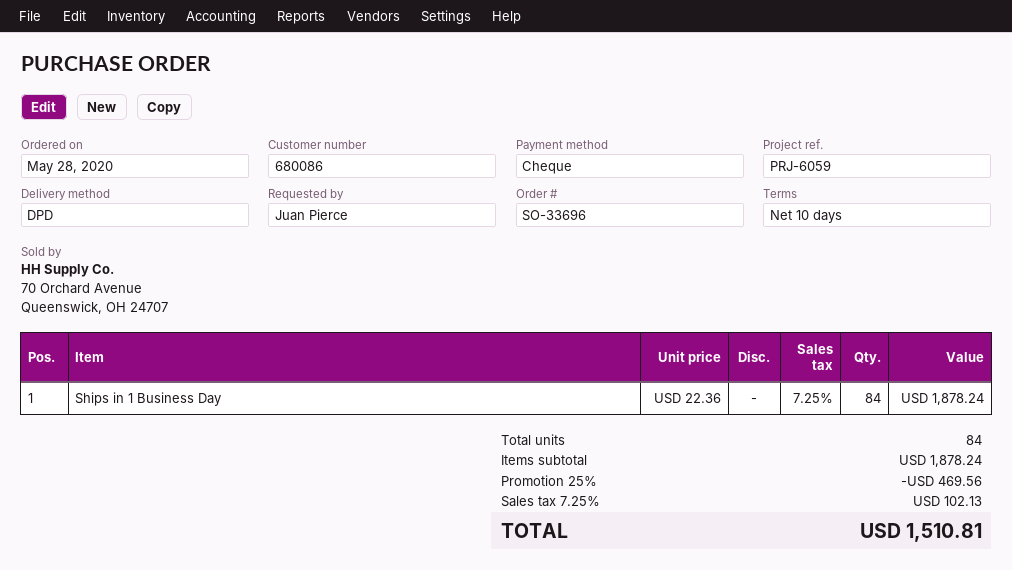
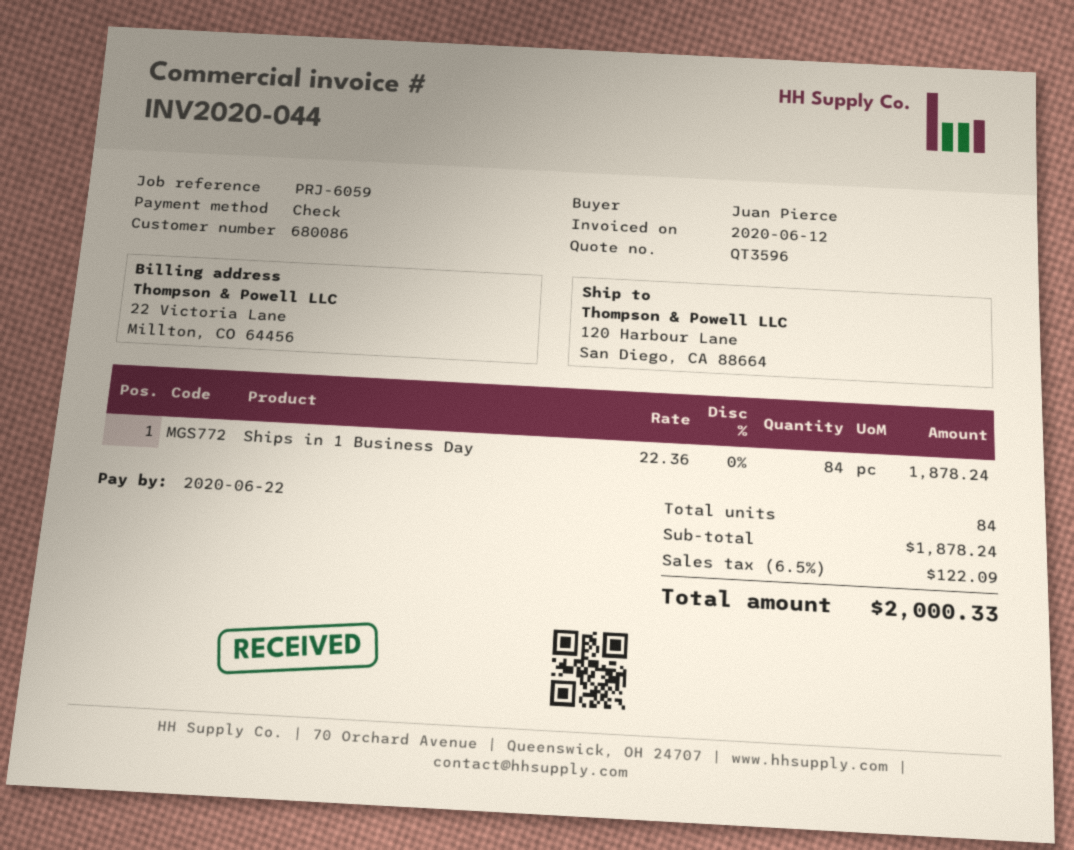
discount: 25% = 469.56 -> none
tax: 7.25% = 102.13 -> 6.5% = 122.09
total: 1510.81 -> 2000.33

